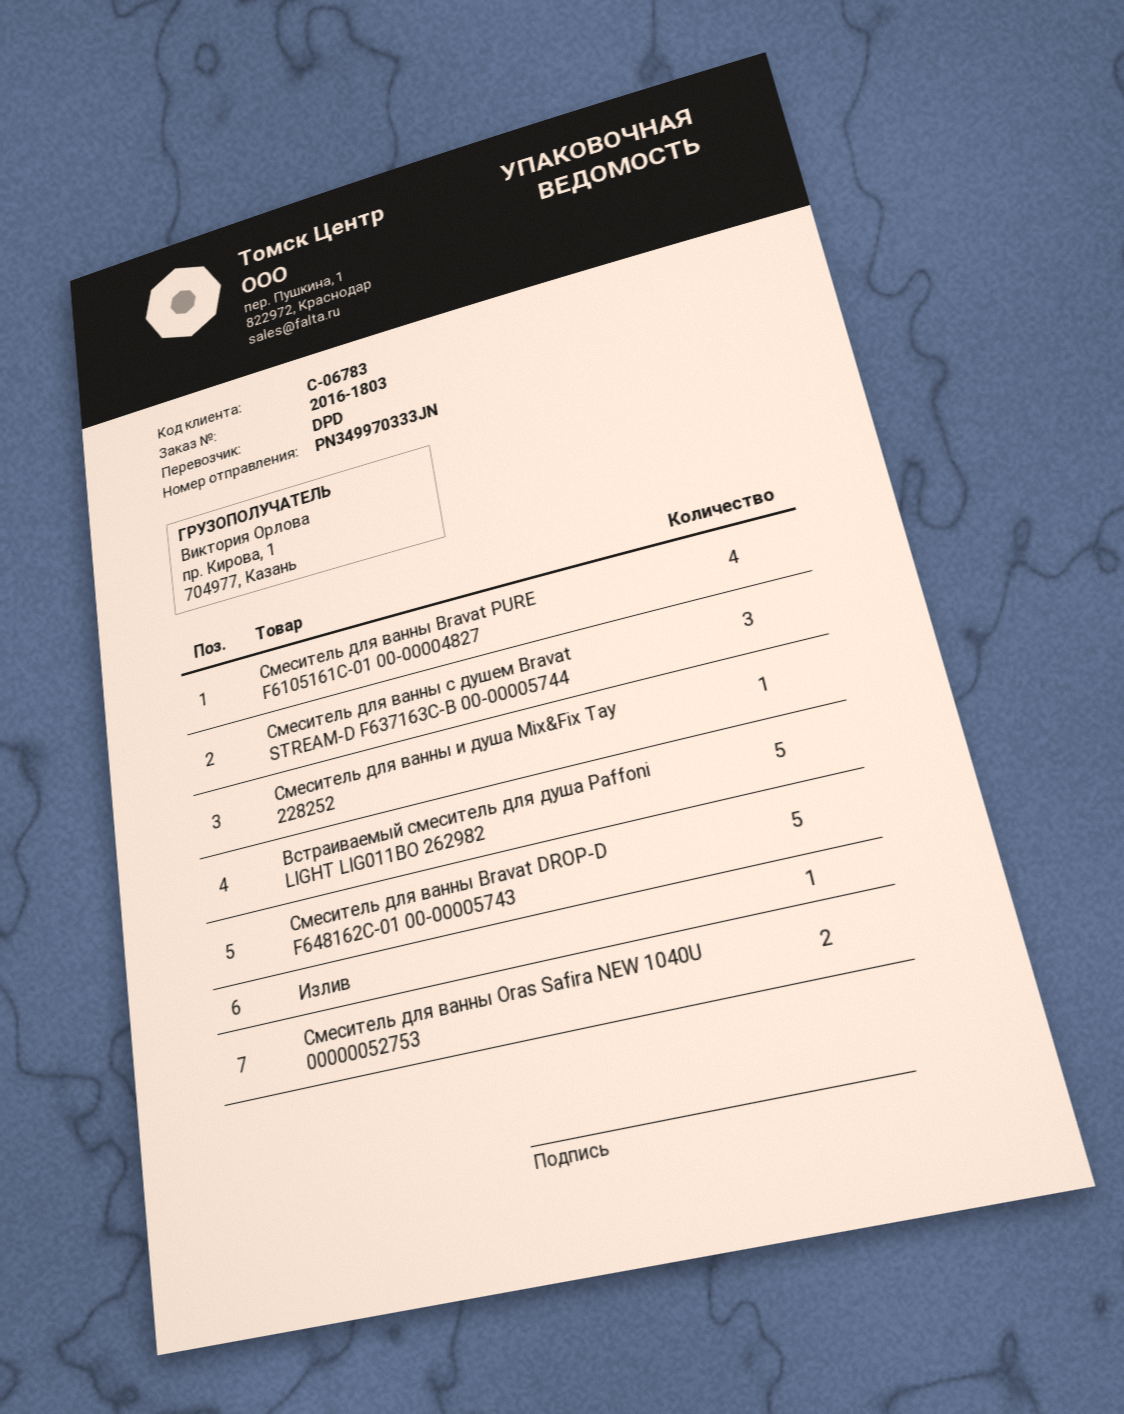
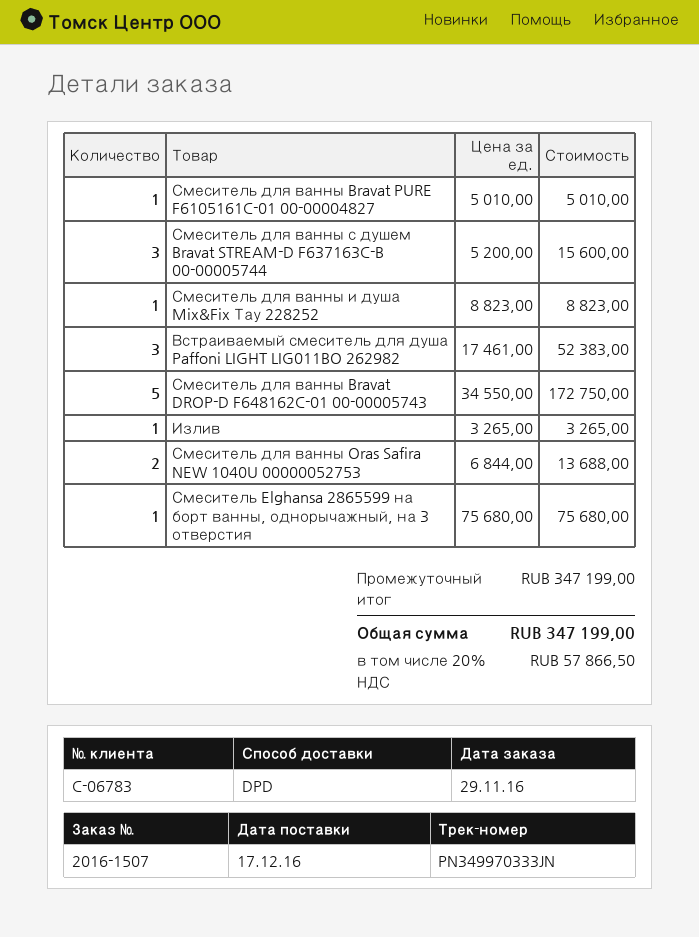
order number: 2016-1803 -> 2016-1507
Смеситель для ванны Bravat PURE F6105161C-01 00-00004827: 4 -> 1
Встраиваемый смеситель для душа Paffoni LIGHT LIG011BO 262982: 5 -> 3
Смеситель Elghansa 2865599 на борт ванны, однорычажный, на 3 отверстия: none -> 1

